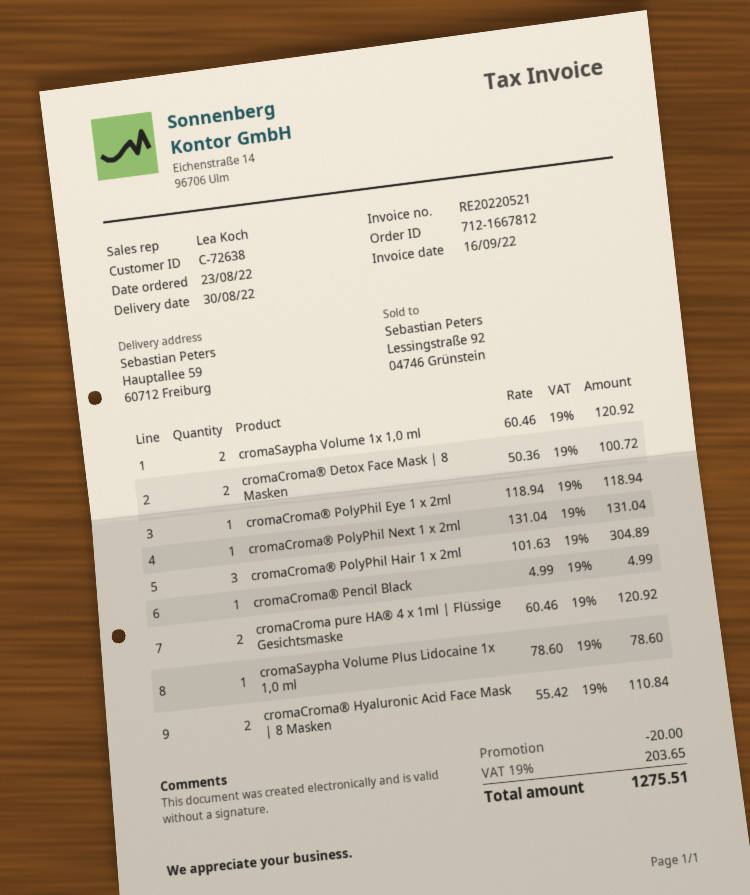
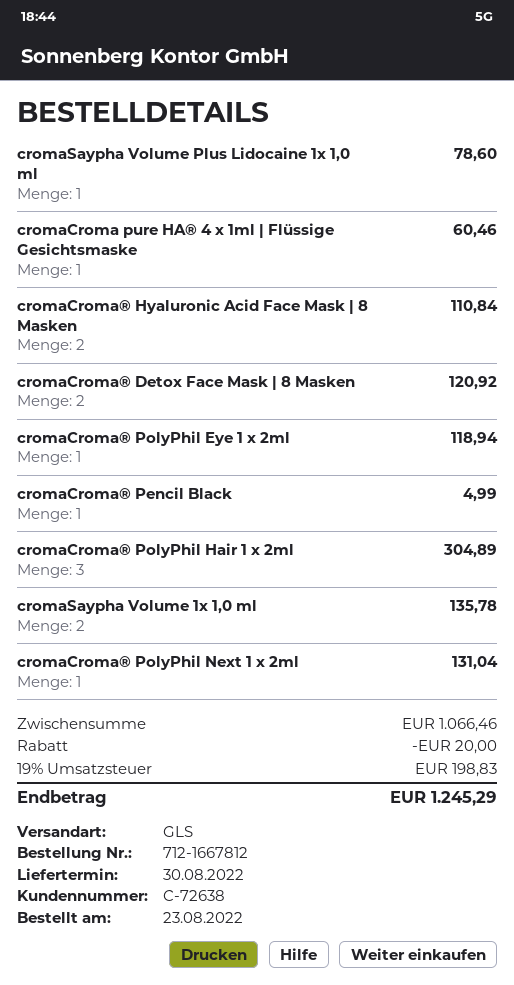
cromaSaypha Volume 1x 1,0 ml: 2 for 120.92 -> 2 for 135.78
cromaCroma® Detox Face Mask | 8 Masken: 2 for 100.72 -> 2 for 120.92
cromaCroma pure HA® 4 x 1ml | Flüssige Gesichtsmaske: 2 for 120.92 -> 1 for 60.46
tax: 19% = 203.65 -> 19% = 198.83
total: 1275.51 -> 1245.29

